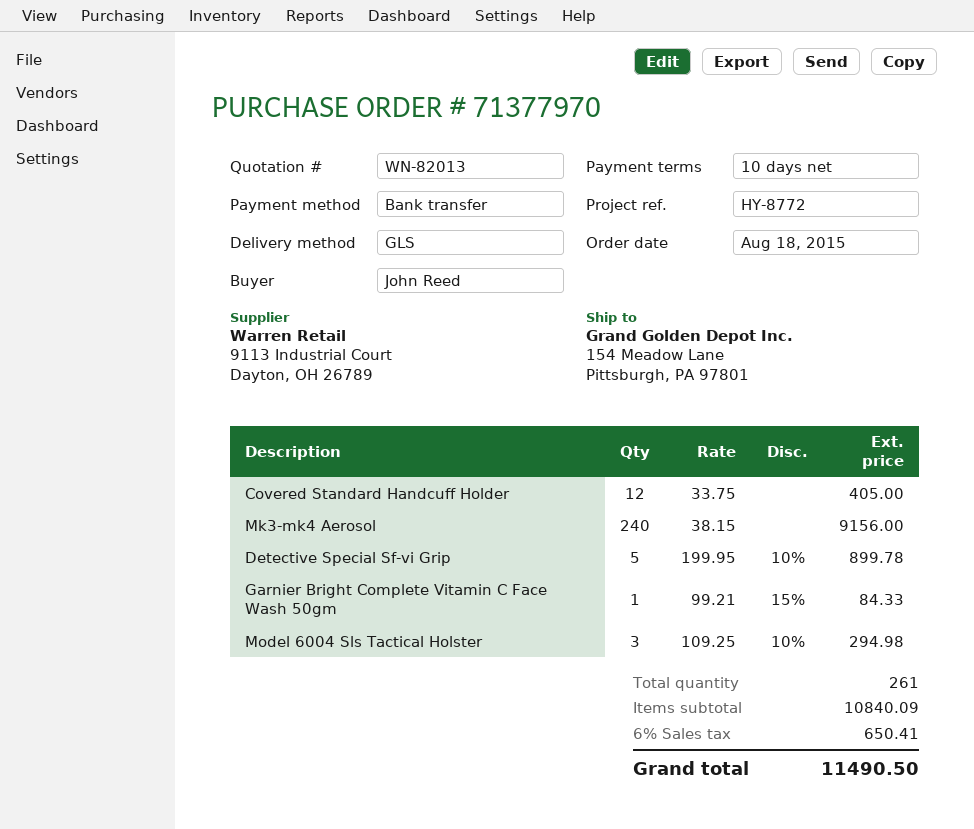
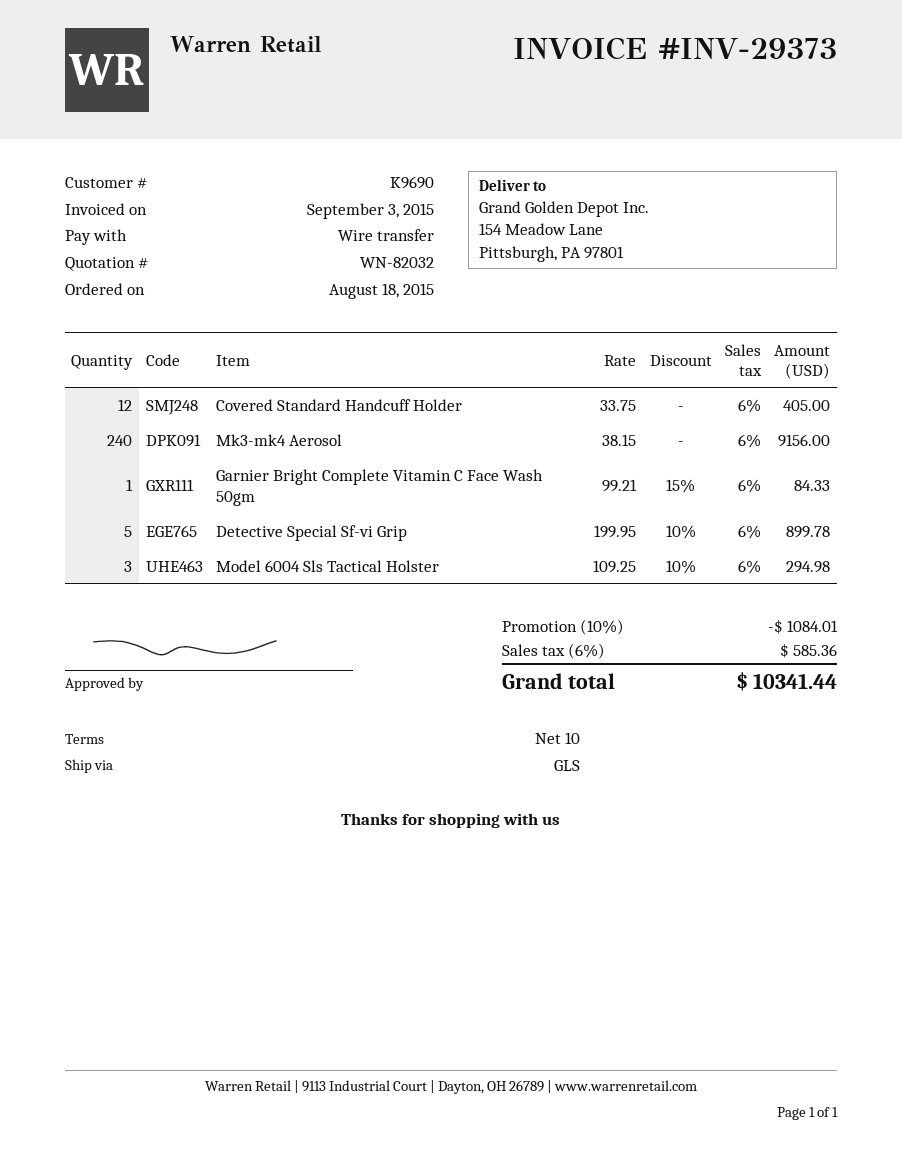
quote number: WN-82013 -> WN-82032
discount: none -> 10% = 1084.01
tax: 6% = 650.41 -> 6% = 585.36
total: 11490.50 -> 10341.44

